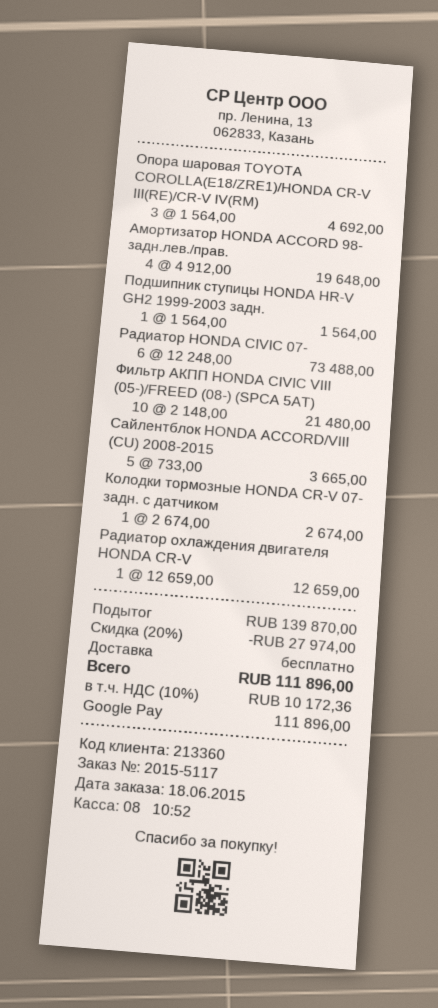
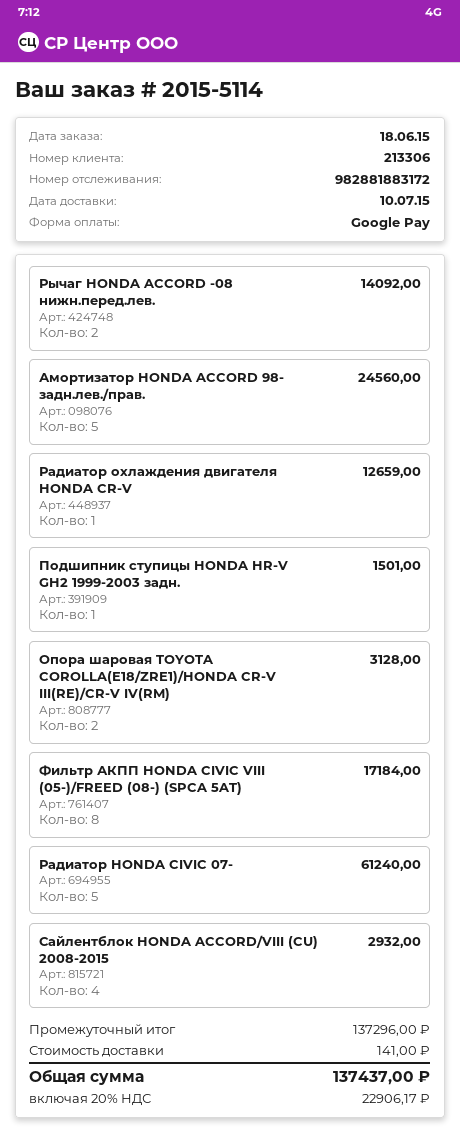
order number: 2015-5117 -> 2015-5114
customer number: 213360 -> 213306
Опора шаровая TOYOTA COROLLA(E18/ZRE1)/HONDA CR-V III(RE)/CR-V IV(RM): 3 for 4692.00 -> 2 for 3128.00
Амортизатор HONDA ACCORD 98- задн.лев./прав.: 4 for 19648.00 -> 5 for 24560.00
Подшипник ступицы HONDA HR-V GH2 1999-2003 задн.: 1 for 1564.00 -> 1 for 1501.00
Радиатор HONDA CIVIC 07-: 6 for 73488.00 -> 5 for 61240.00
Фильтр АКПП HONDA CIVIC VIII (05-)/FREED (08-) (SPCA 5AT): 10 for 21480.00 -> 8 for 17184.00
Сайлентблок HONDA ACCORD/VIII (CU) 2008-2015: 5 for 3665.00 -> 4 for 2932.00
Колодки тормозные HONDA CR-V 07- задн. с датчиком: 1 for 2674.00 -> none
Рычаг HONDA ACCORD -08 нижн.перед.лев.: none -> 2 for 14092.00
subtotal: 139870.00 -> 137296.00
discount: 20% = 27974.00 -> none
shipping: 0.00 -> 141.00
tax: 10% = 10172.36 -> 20% = 22906.17
total: 111896.00 -> 137437.00

